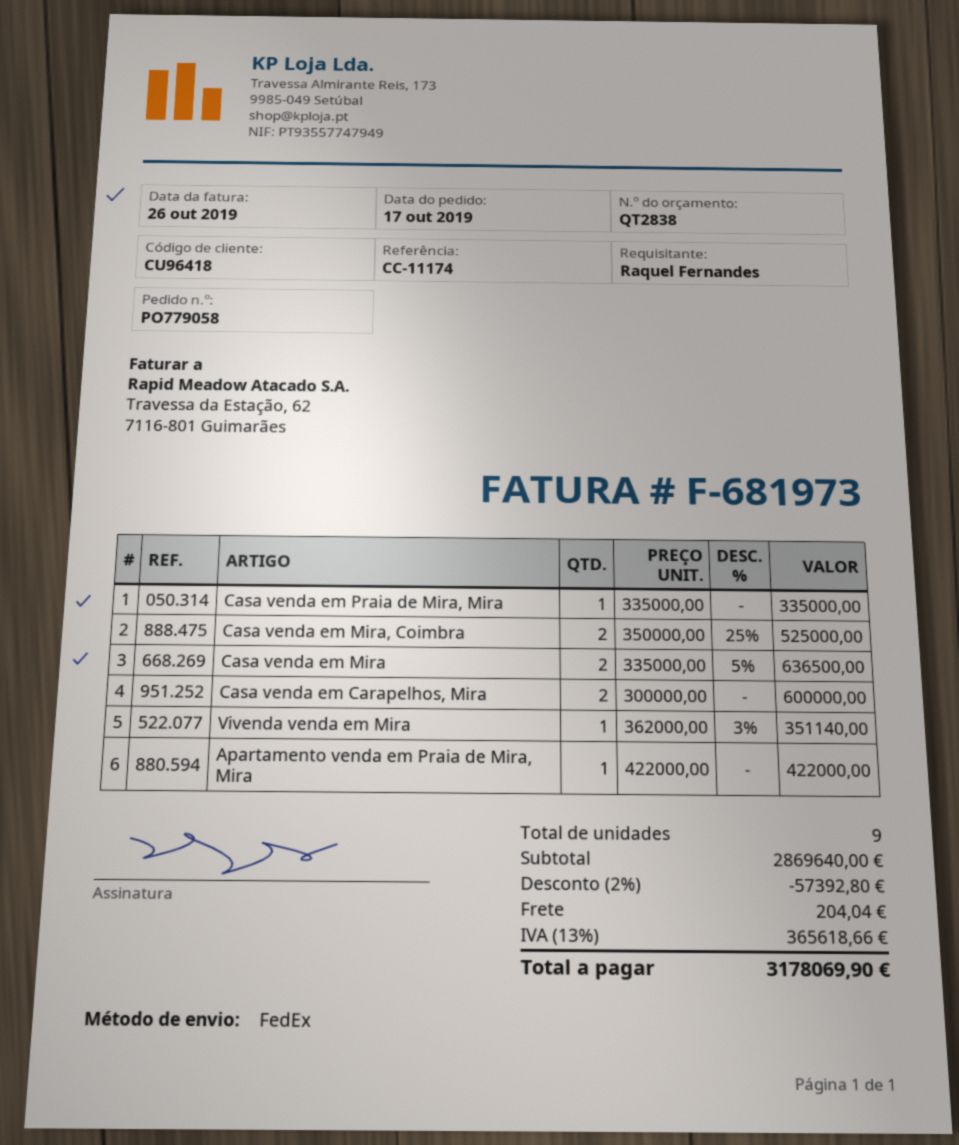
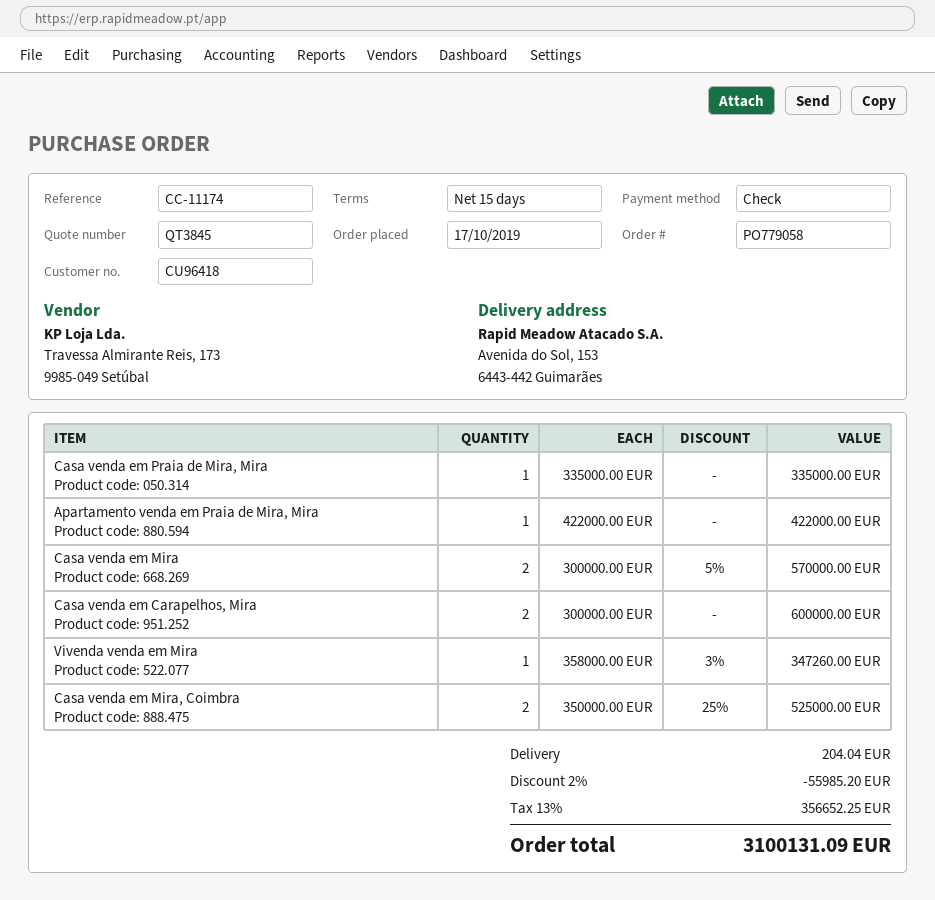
quote number: QT2838 -> QT3845
Casa venda em Mira: 2 x 335000.00 - 5% = 636500.00 -> 2 x 300000.00 - 5% = 570000.00
Vivenda venda em Mira: 1 x 362000.00 - 3% = 351140.00 -> 1 x 358000.00 - 3% = 347260.00
discount: 2% = 57392.80 -> 2% = 55985.20
tax: 13% = 365618.66 -> 13% = 356652.25
total: 3178069.90 -> 3100131.09

